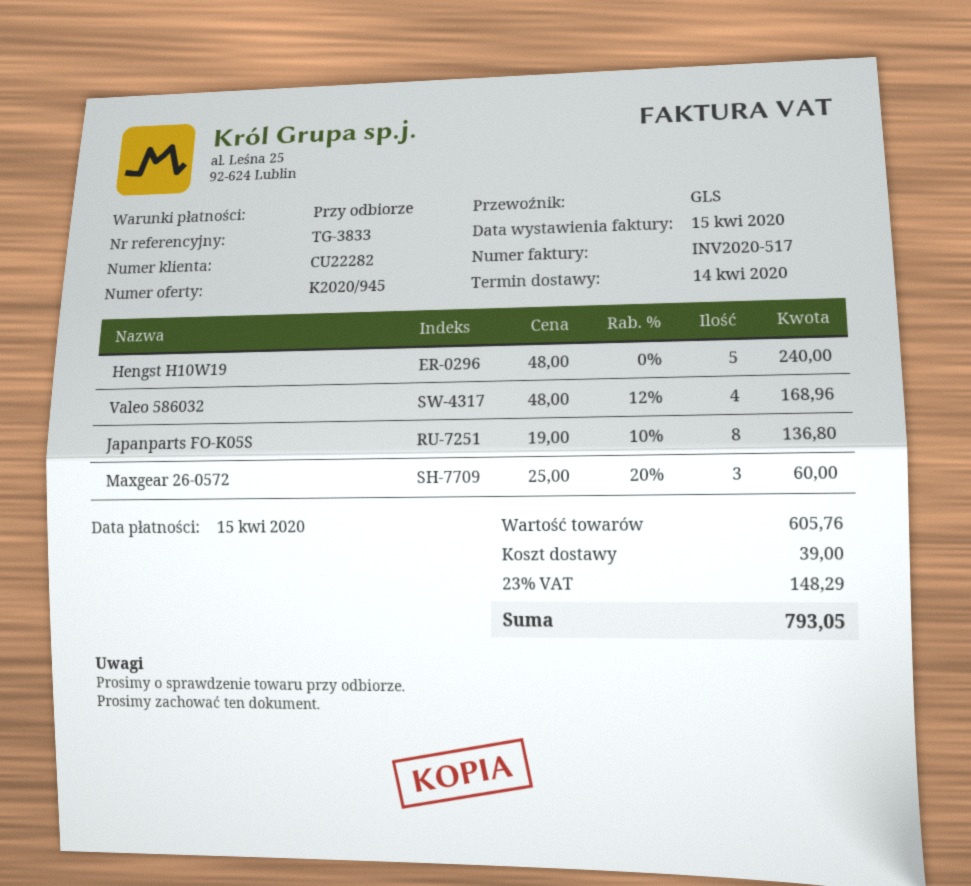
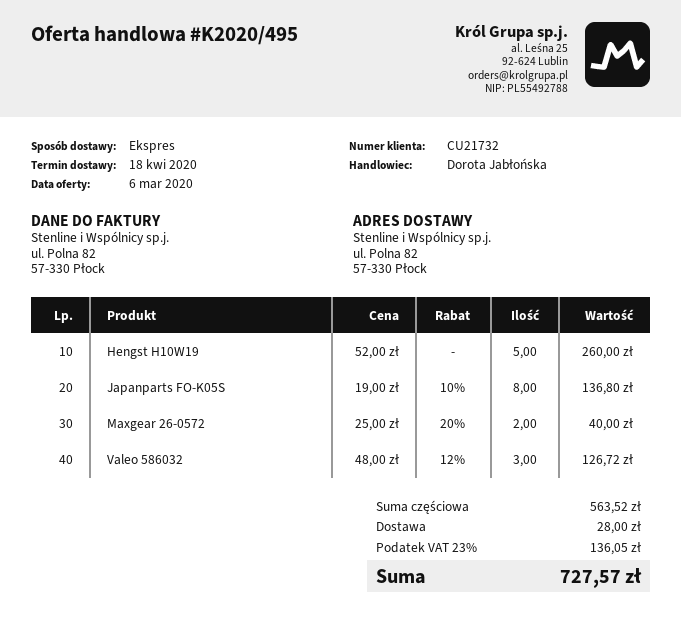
quote number: K2020/945 -> K2020/495
delivery date: 2020-04-14 -> 2020-04-18
customer number: CU22282 -> CU21732
shipping method: GLS -> express
Hengst H10W19: 5 x 48.00 = 240.00 -> 5 x 52.00 = 260.00
Valeo 586032: 4 x 48.00 - 12% = 168.96 -> 3 x 48.00 - 12% = 126.72
Maxgear 26-0572: 3 x 25.00 - 20% = 60.00 -> 2 x 25.00 - 20% = 40.00
subtotal: 605.76 -> 563.52
shipping: 39.00 -> 28.00
tax: 23% = 148.29 -> 23% = 136.05
total: 793.05 -> 727.57

